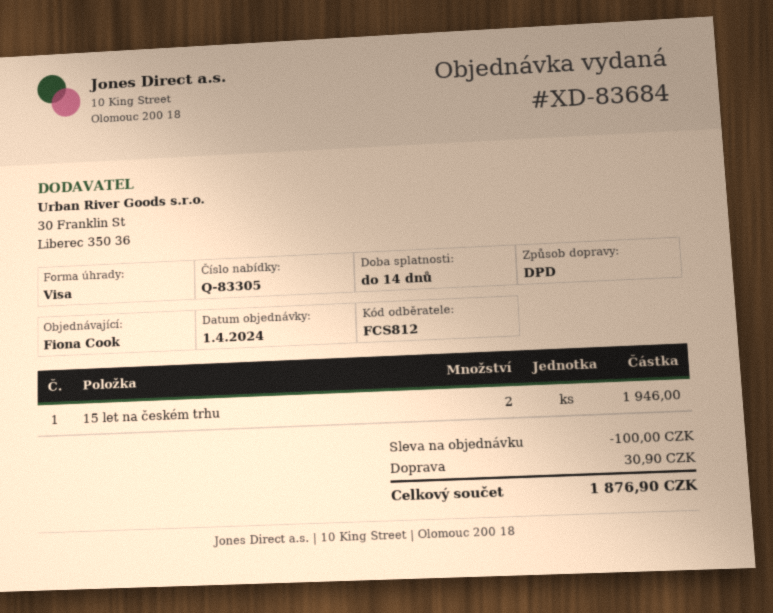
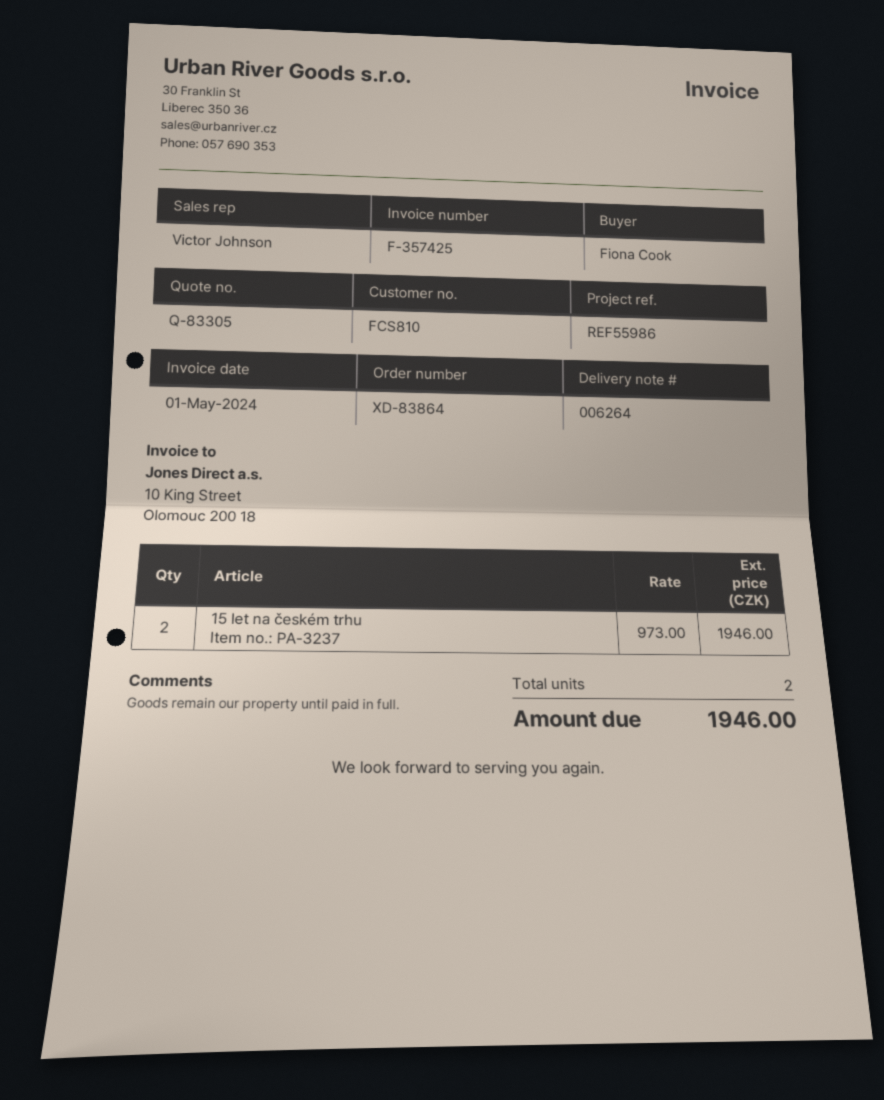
order number: XD-83684 -> XD-83864
customer number: FCS812 -> FCS810
discount: 100.00 -> none
shipping: 30.90 -> none
total: 1876.90 -> 1946.00

